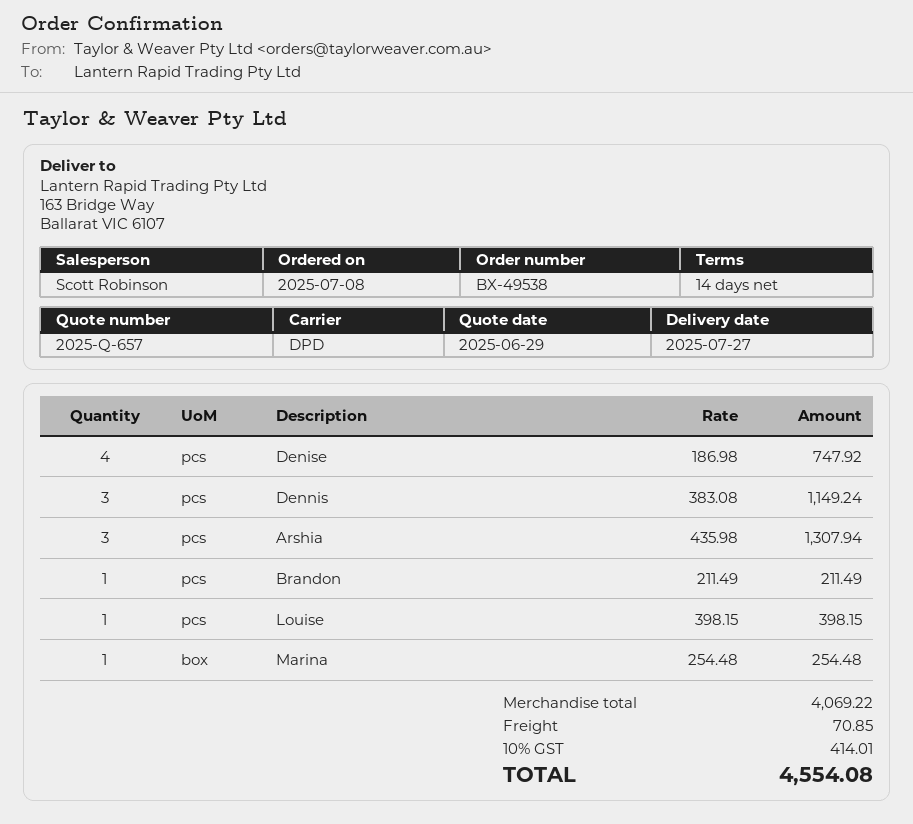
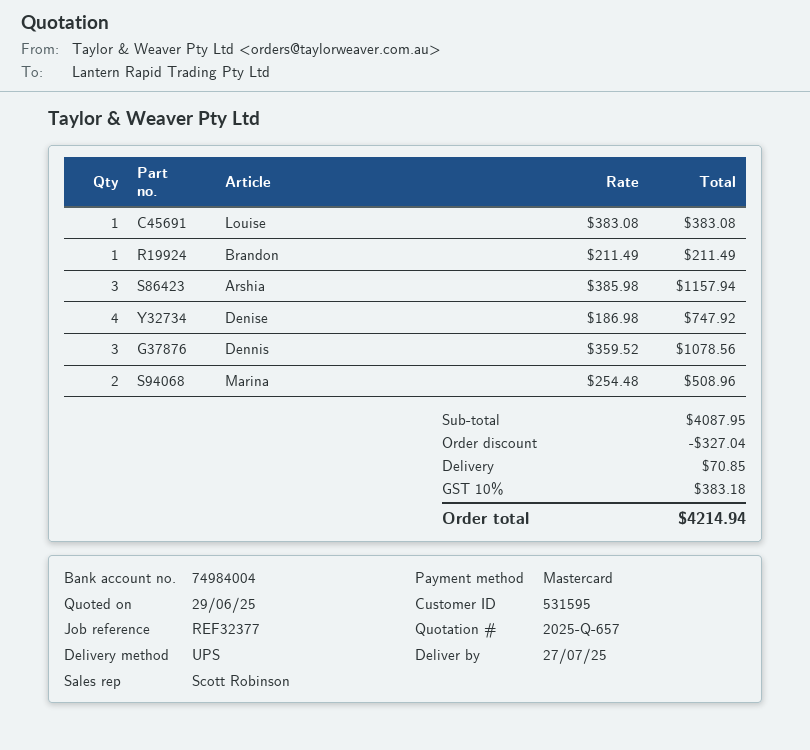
shipping method: DPD -> UPS
Dennis: 3 x 383.08 = 1149.24 -> 3 x 359.52 = 1078.56
Arshia: 3 x 435.98 = 1307.94 -> 3 x 385.98 = 1157.94
Louise: 1 x 398.15 = 398.15 -> 1 x 383.08 = 383.08
Marina: 1 x 254.48 = 254.48 -> 2 x 254.48 = 508.96
subtotal: 4069.22 -> 4087.95
discount: none -> 327.04
tax: 10% = 414.01 -> 10% = 383.18
total: 4554.08 -> 4214.94

